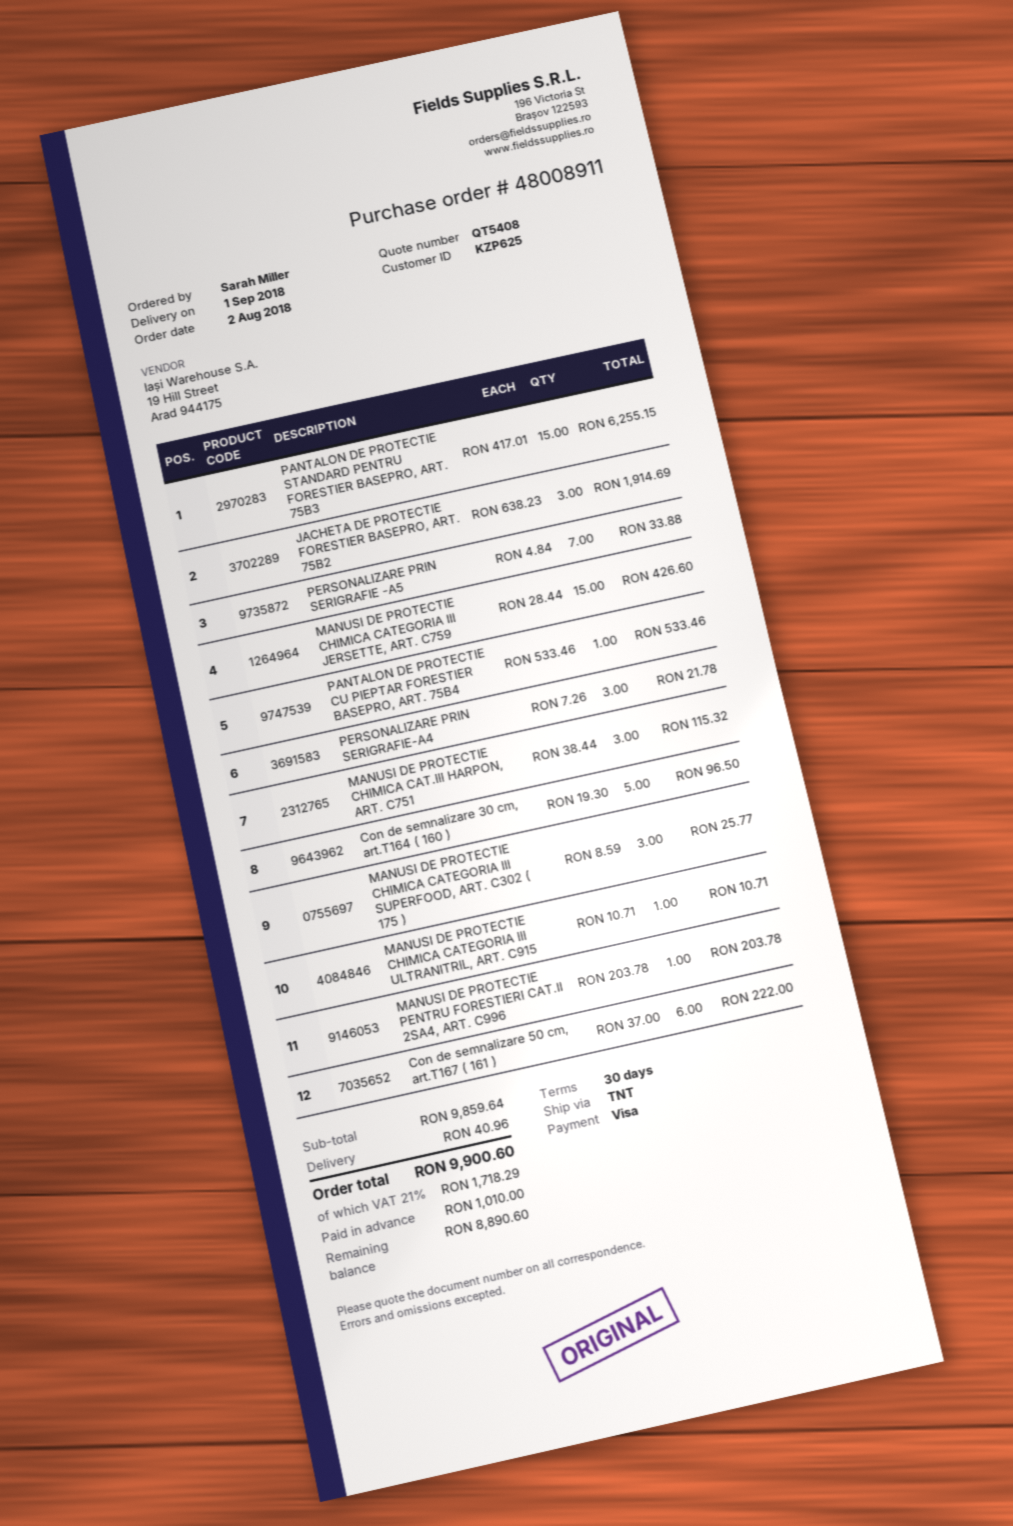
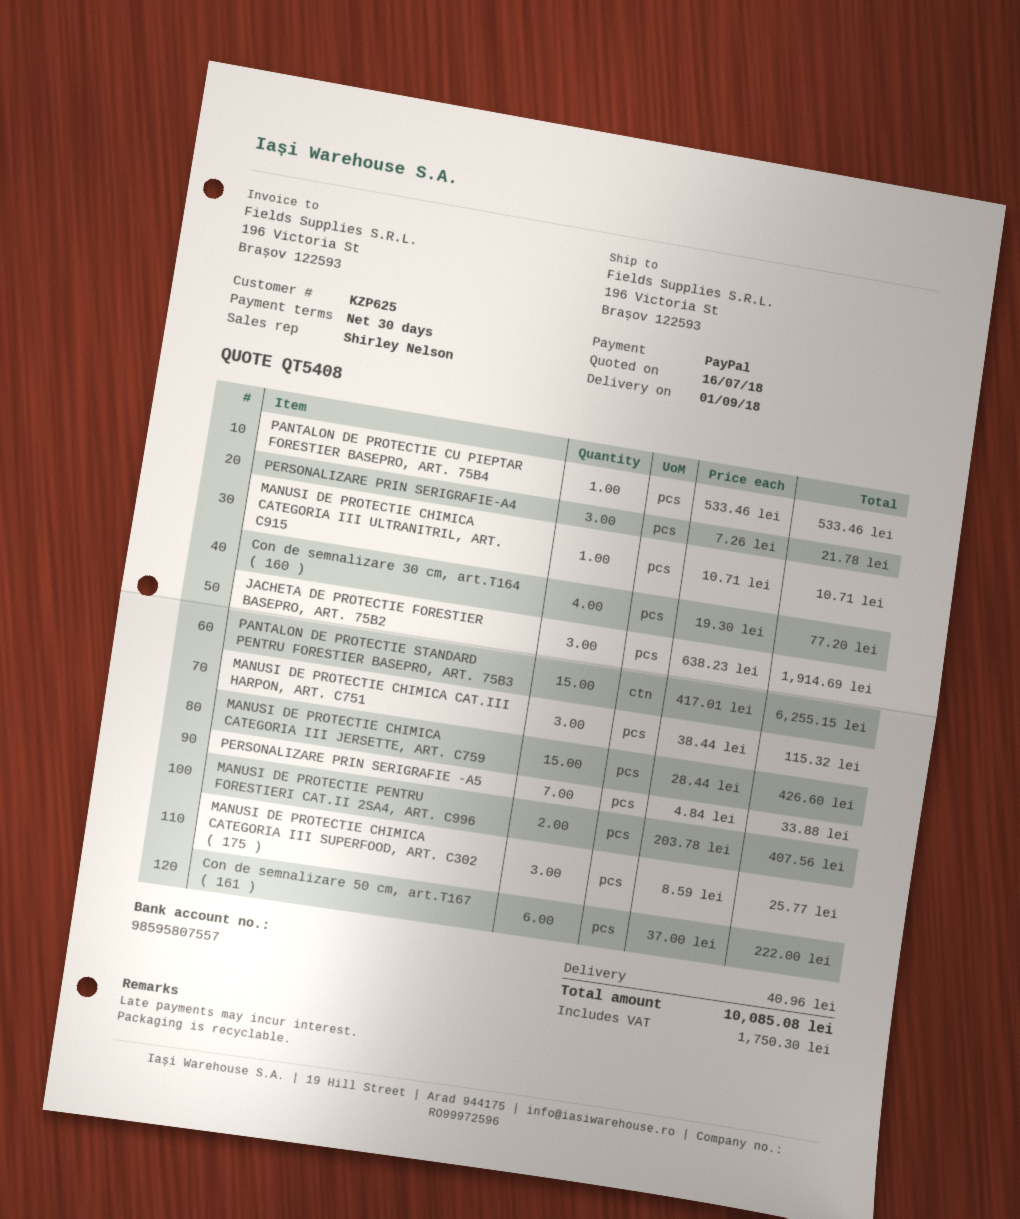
payment method: Visa -> PayPal
Con de semnalizare 30 cm, art.T164 ( 160 ): 5 x 19.30 = 96.50 -> 4 x 19.30 = 77.20
MANUSI DE PROTECTIE PENTRU FORESTIERI CAT.II 2SA4, ART. C996: 1 x 203.78 = 203.78 -> 2 x 203.78 = 407.56
tax: 1718.29 -> 1750.30
total: 9900.60 -> 10085.08

